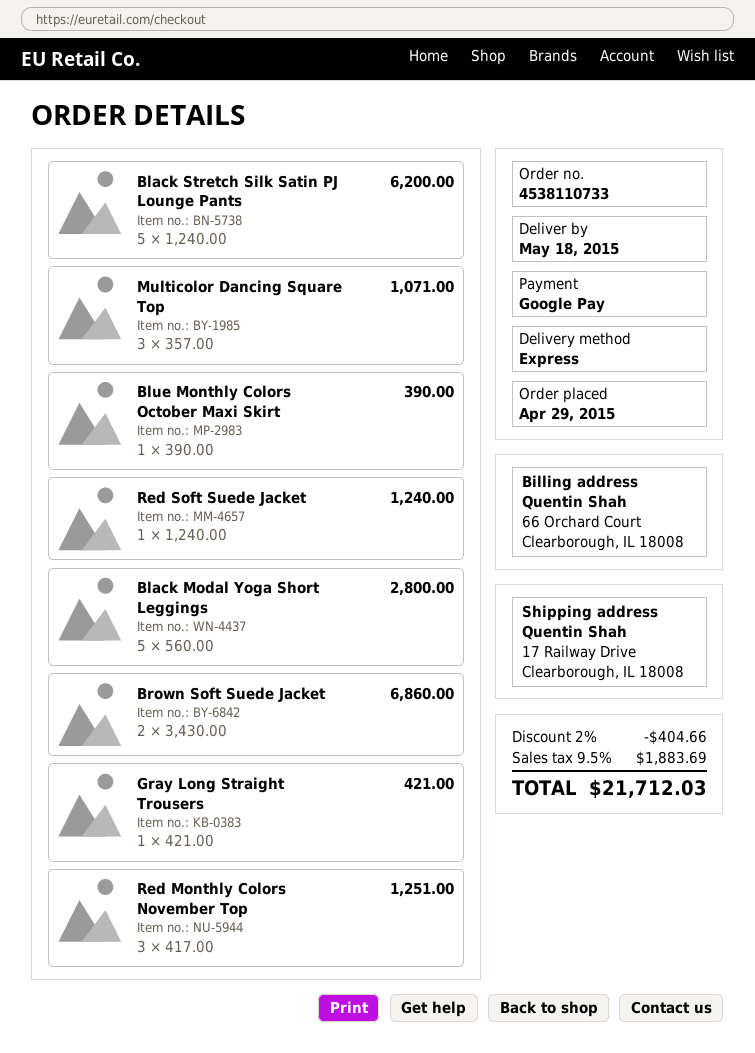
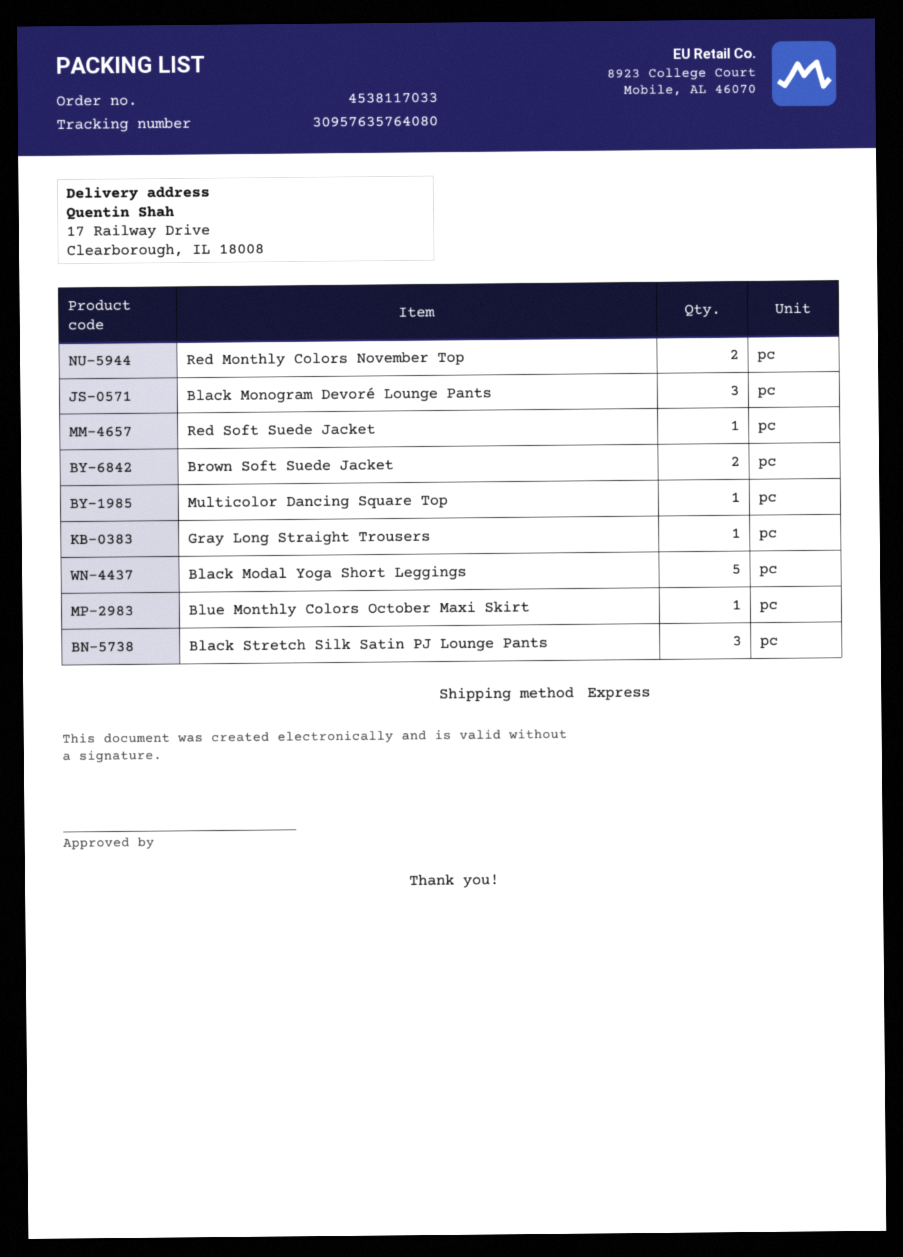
order number: 4538110733 -> 4538117033
Black Stretch Silk Satin PJ Lounge Pants: 5 -> 3
Multicolor Dancing Square Top: 3 -> 1
Red Monthly Colors November Top: 3 -> 2
Black Monogram Devoré Lounge Pants: none -> 3

